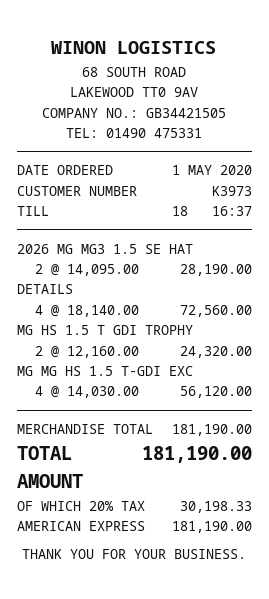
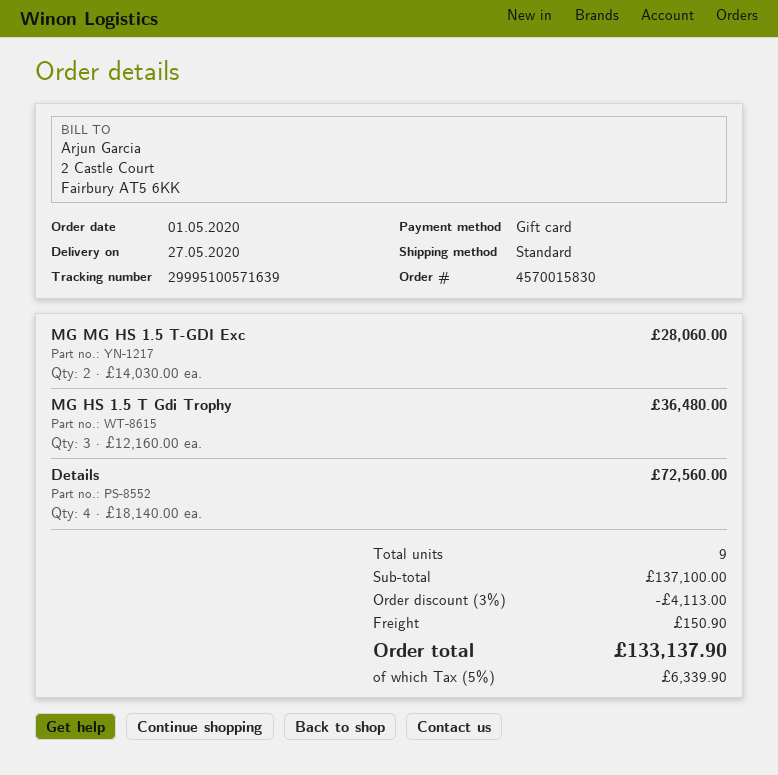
payment method: American Express -> gift card
2026 MG MG3 1.5 SE HAT: 2 x 14095.00 = 28190.00 -> none
MG HS 1.5 T GDI TROPHY: 2 x 12160.00 = 24320.00 -> 3 x 12160.00 = 36480.00
MG MG HS 1.5 T-GDI EXC: 4 x 14030.00 = 56120.00 -> 2 x 14030.00 = 28060.00
subtotal: 181190.00 -> 137100.00
discount: none -> 3% = 4113.00
shipping: none -> 150.90
tax: 20% = 30198.33 -> 5% = 6339.90
total: 181190.00 -> 133137.90

